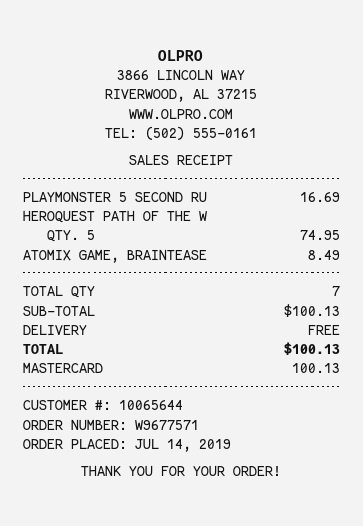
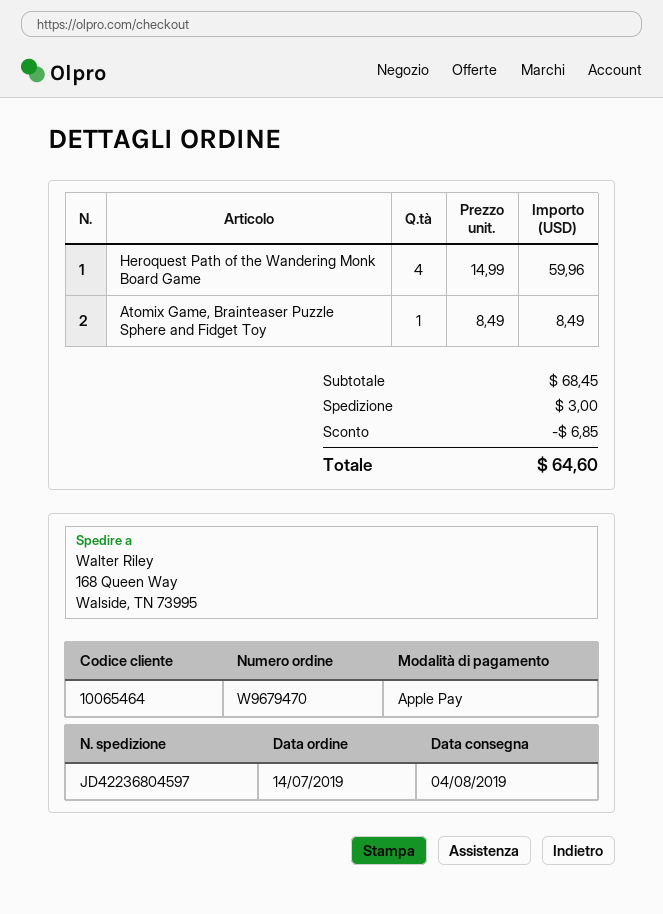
order number: W9677571 -> W9679470
customer number: 10065644 -> 10065464
payment method: Mastercard -> Apple Pay
PLAYMONSTER 5 SECOND RU: 1 for 16.69 -> none
HEROQUEST PATH OF THE W: 5 for 74.95 -> 4 for 59.96
subtotal: 100.13 -> 68.45
discount: none -> 6.85
shipping: 0.00 -> 3.00
total: 100.13 -> 64.60

